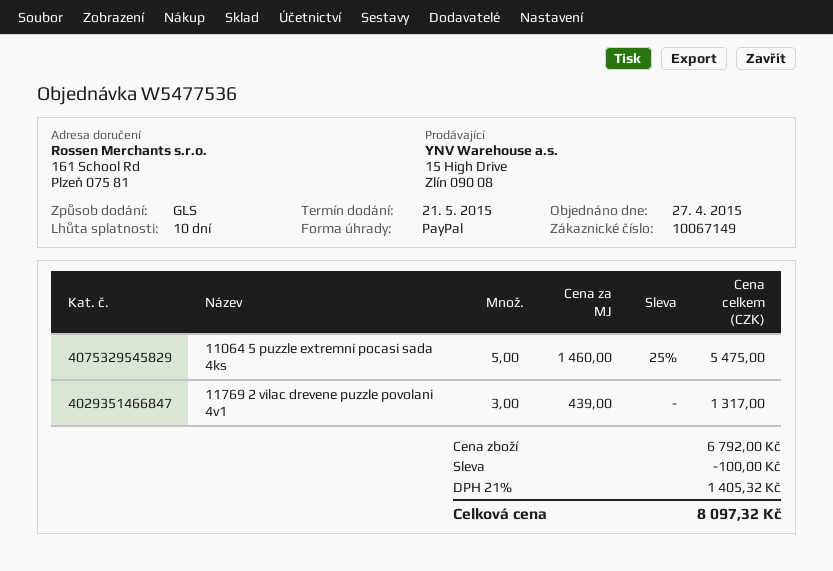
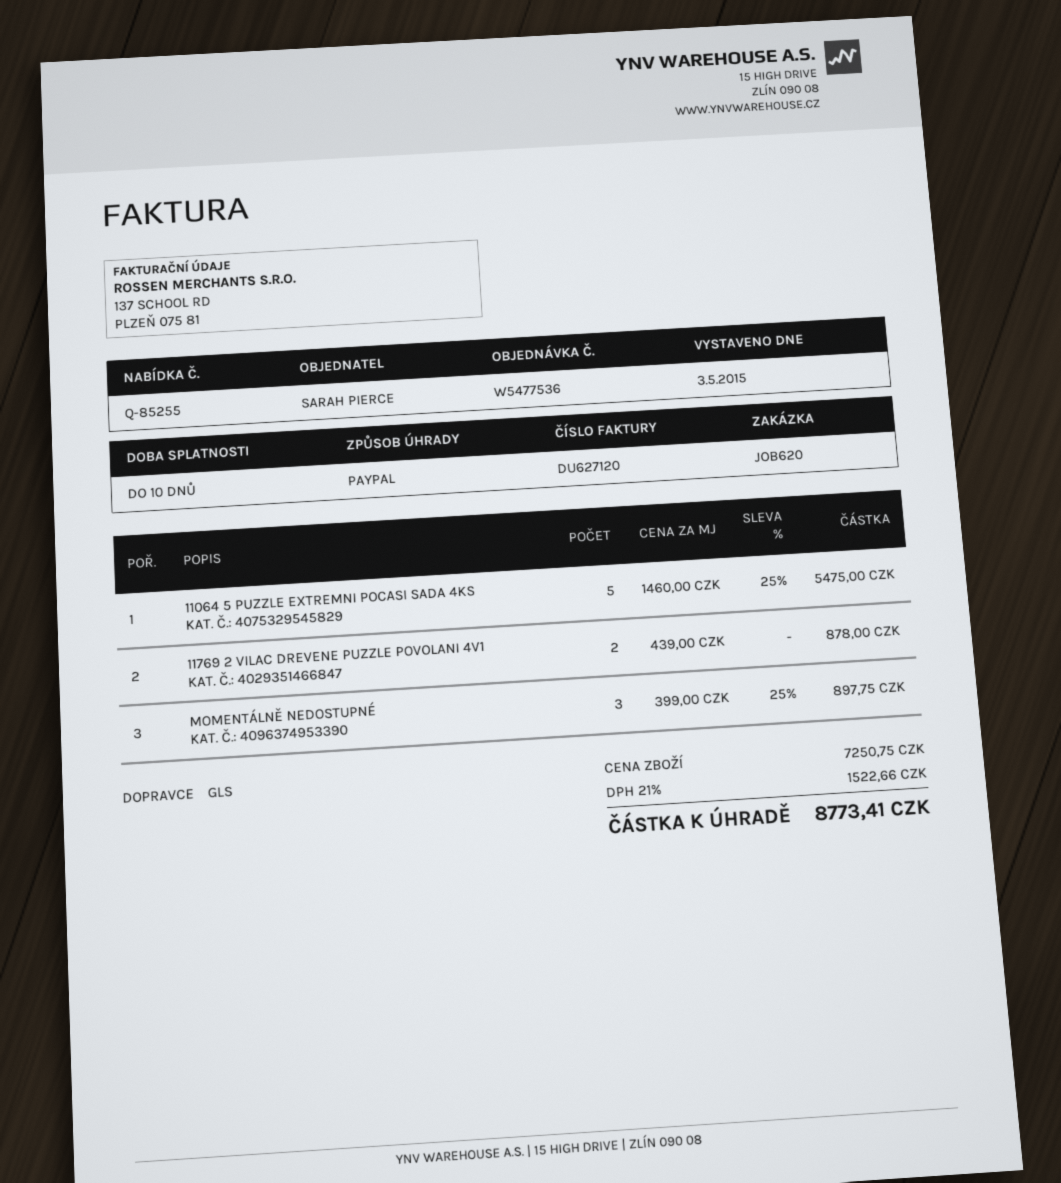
11769 2 vilac drevene puzzle povolani 4v1: 3 x 439.00 = 1317.00 -> 2 x 439.00 = 878.00
MOMENTÁLNĚ NEDOSTUPNÉ: none -> 3 x 399.00 - 25% = 897.75
subtotal: 6792.00 -> 7250.75
discount: 100.00 -> none
tax: 21% = 1405.32 -> 21% = 1522.66
total: 8097.32 -> 8773.41

